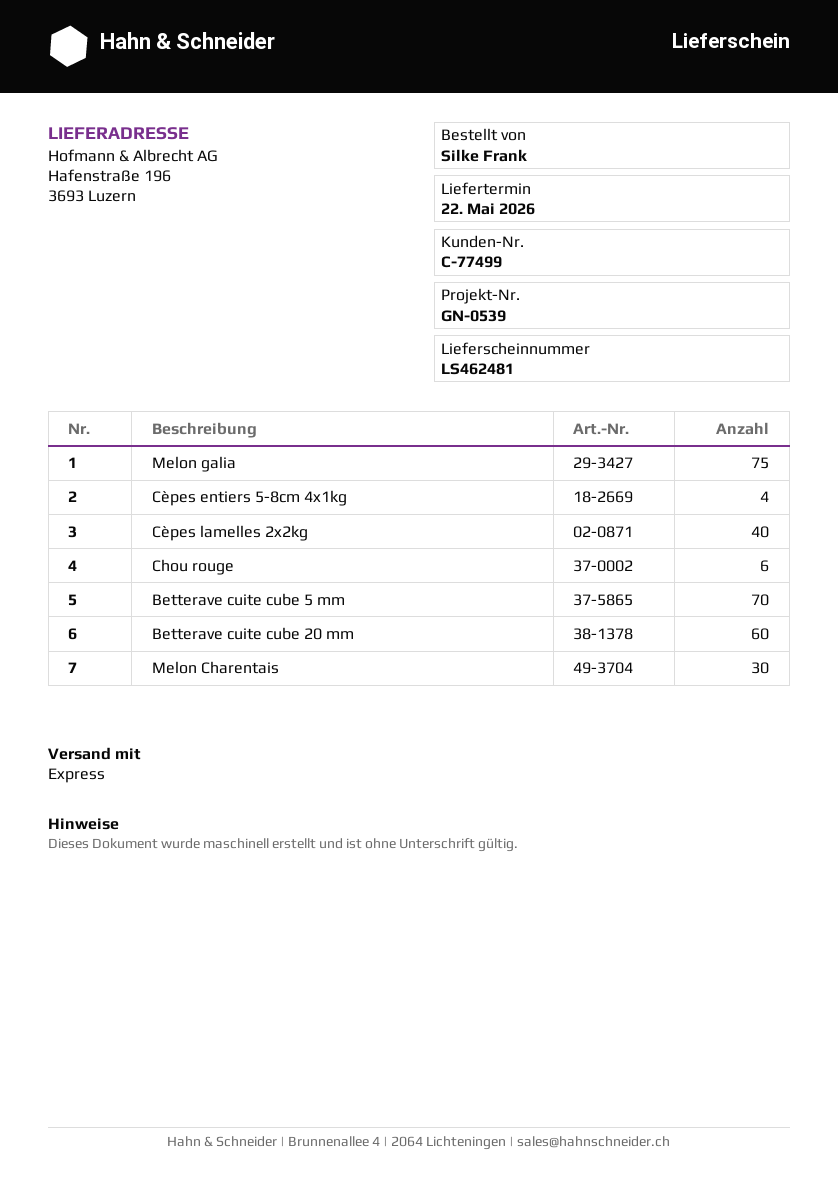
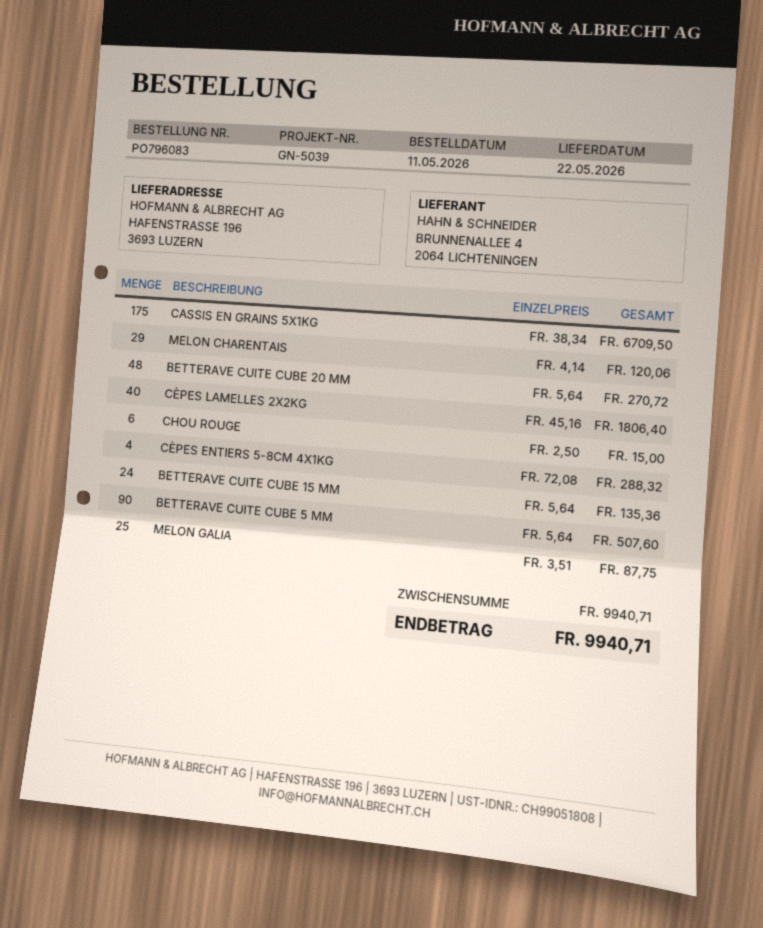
reference: GN-0539 -> GN-5039
Melon galia: 75 -> 25
Betterave cuite cube 5 mm: 70 -> 90
Betterave cuite cube 20 mm: 60 -> 48
Melon Charentais: 30 -> 29
CASSIS EN GRAINS 5X1KG: none -> 175
BETTERAVE CUITE CUBE 15 MM: none -> 24

